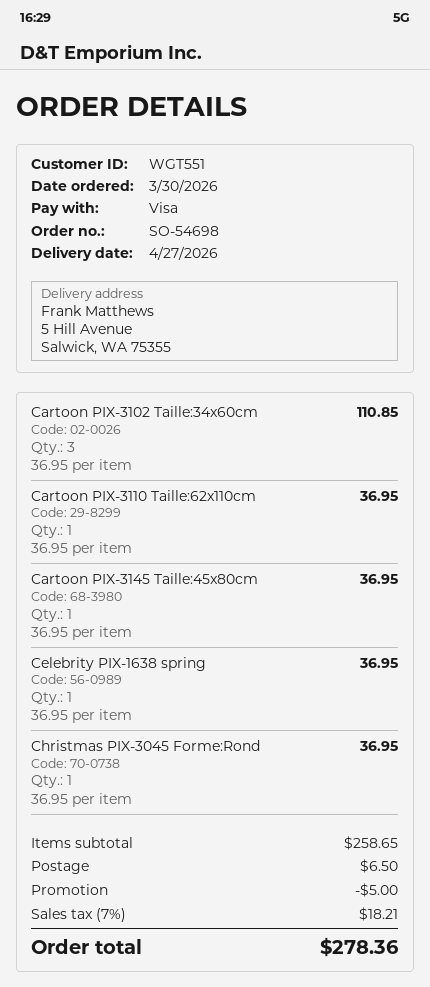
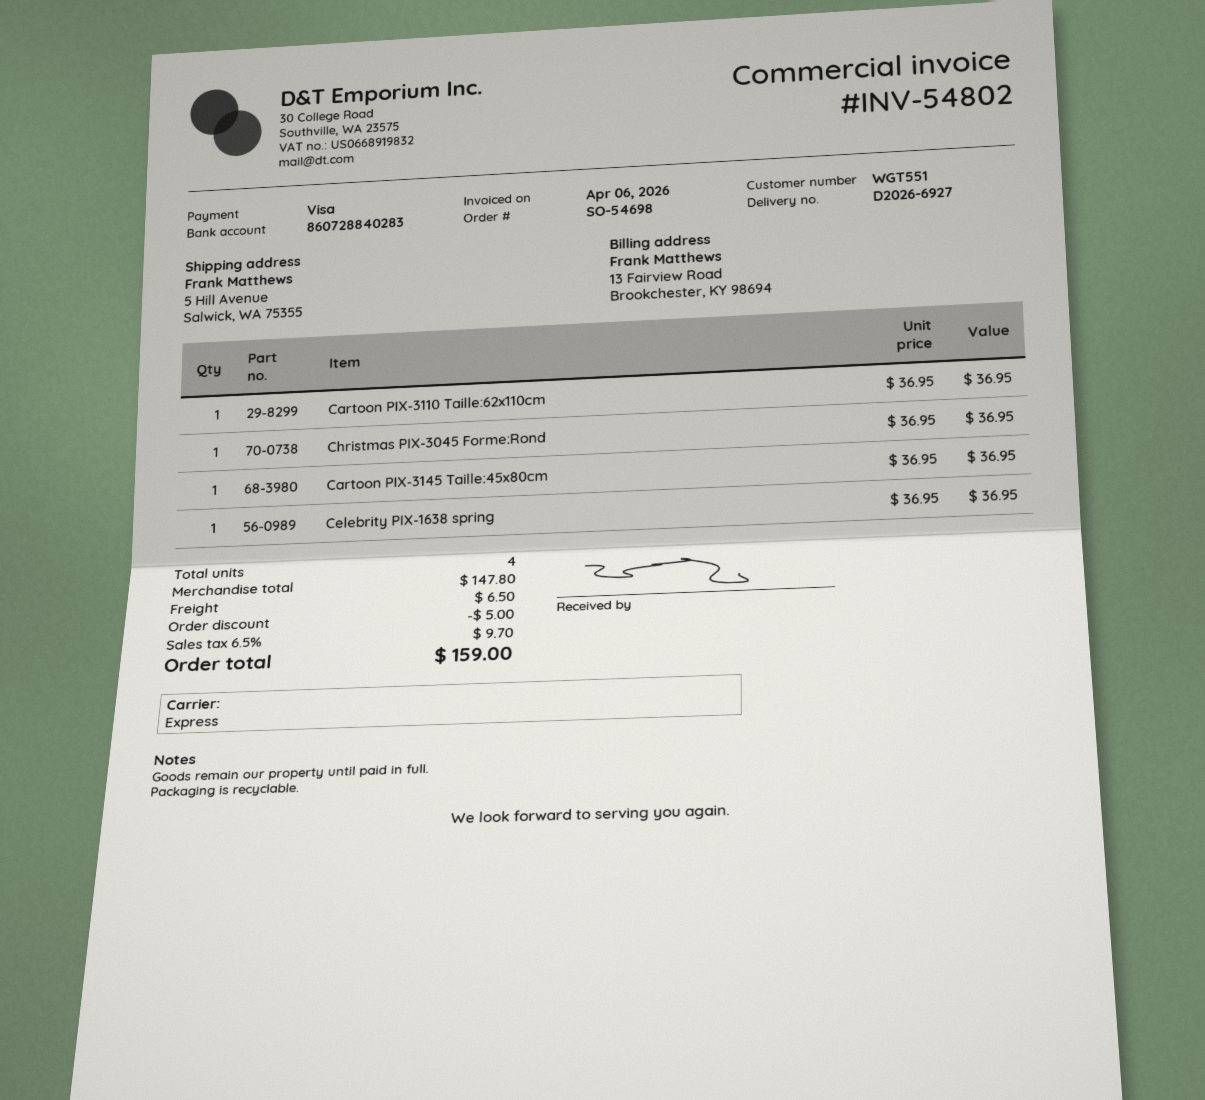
Cartoon PIX-3102 Taille:34x60cm: 3 x 36.95 = 110.85 -> none
subtotal: 258.65 -> 147.80
tax: 7% = 18.21 -> 6.5% = 9.70
total: 278.36 -> 159.00

